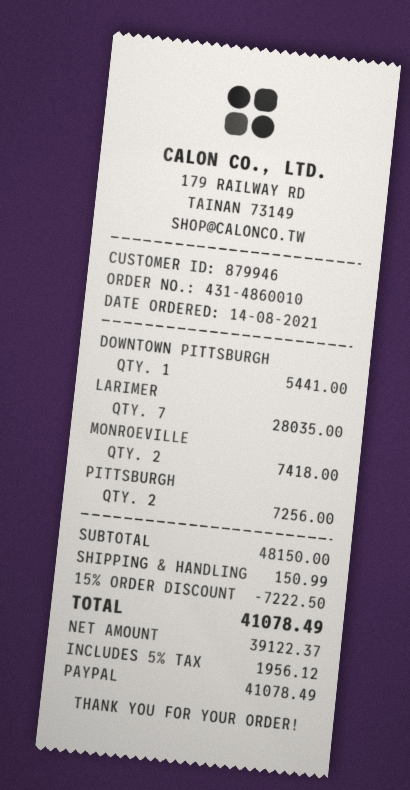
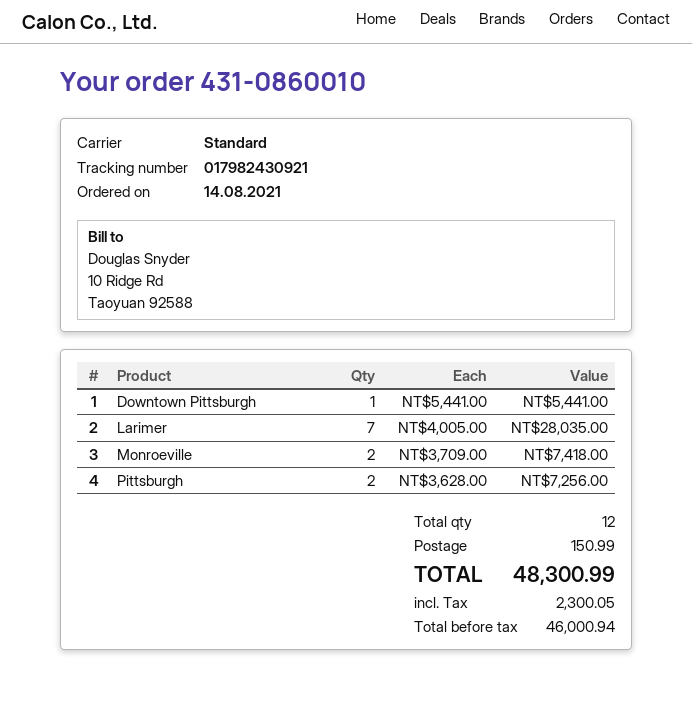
order number: 431-4860010 -> 431-0860010
discount: 15% = 7222.50 -> none
net: 39122.37 -> 46000.94
tax: 1956.12 -> 2300.05
total: 41078.49 -> 48300.99

